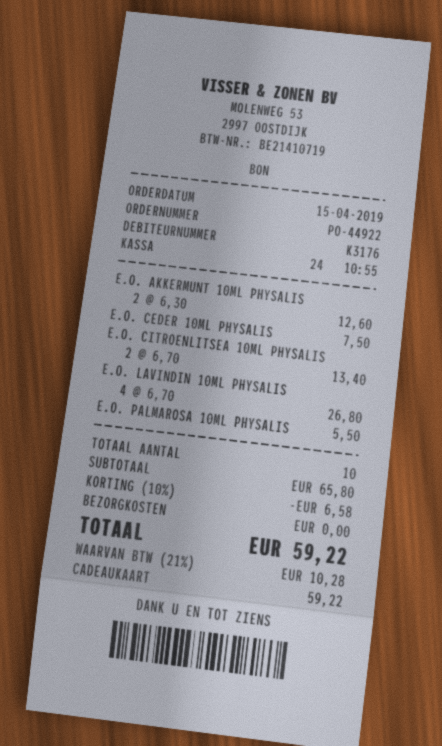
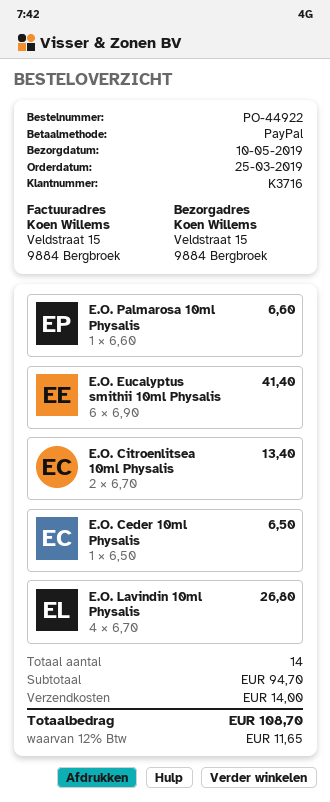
order date: 2019-04-15 -> 2019-03-25
customer number: K3176 -> K3716
payment method: gift card -> PayPal
E.O. AKKERMUNT 10ML PHYSALIS: 2 x 6.30 = 12.60 -> none
E.O. CEDER 10ML PHYSALIS: 1 x 7.50 = 7.50 -> 1 x 6.50 = 6.50
E.O. PALMAROSA 10ML PHYSALIS: 1 x 5.50 = 5.50 -> 1 x 6.60 = 6.60
E.O. Eucalyptus smithii 10ml Physalis: none -> 6 x 6.90 = 41.40
total quantity: 10 -> 14
subtotal: 65.80 -> 94.70
discount: 10% = 6.58 -> none
shipping: 0.00 -> 14.00
tax: 21% = 10.28 -> 12% = 11.65
total: 59.22 -> 108.70

